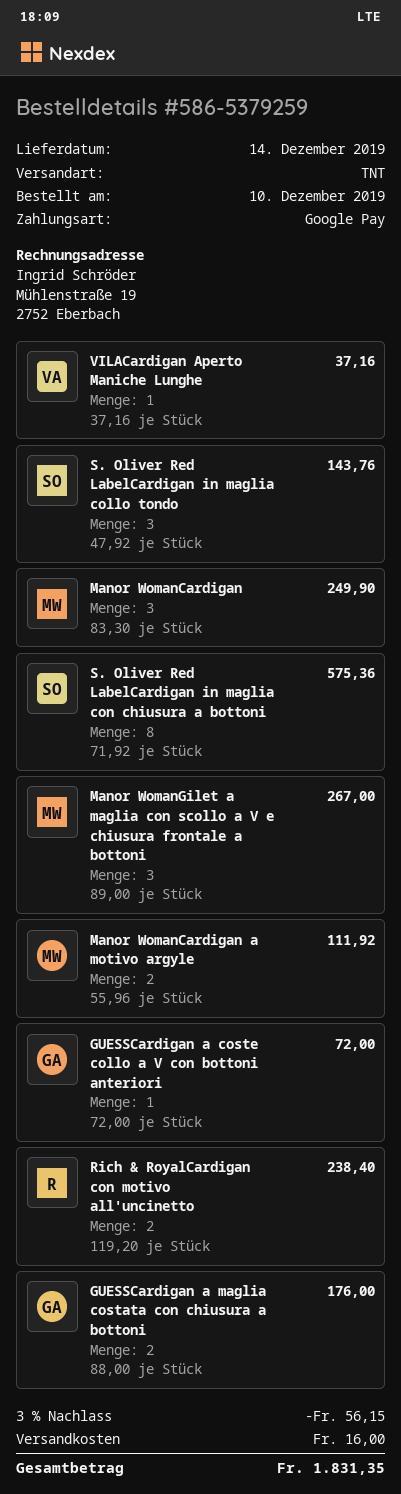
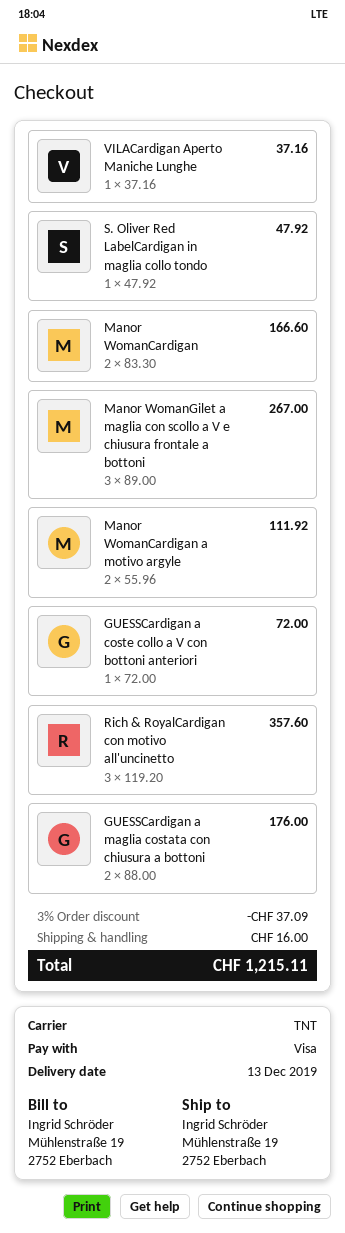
delivery date: 2019-12-14 -> 2019-12-13
payment method: Google Pay -> Visa
S. Oliver Red LabelCardigan in maglia collo tondo: 3 x 47.92 = 143.76 -> 1 x 47.92 = 47.92
Manor WomanCardigan: 3 x 83.30 = 249.90 -> 2 x 83.30 = 166.60
S. Oliver Red LabelCardigan in maglia con chiusura a bottoni: 8 x 71.92 = 575.36 -> none
Rich & RoyalCardigan con motivo all'uncinetto: 2 x 119.20 = 238.40 -> 3 x 119.20 = 357.60
discount: 3% = 56.15 -> 3% = 37.09
total: 1831.35 -> 1215.11

